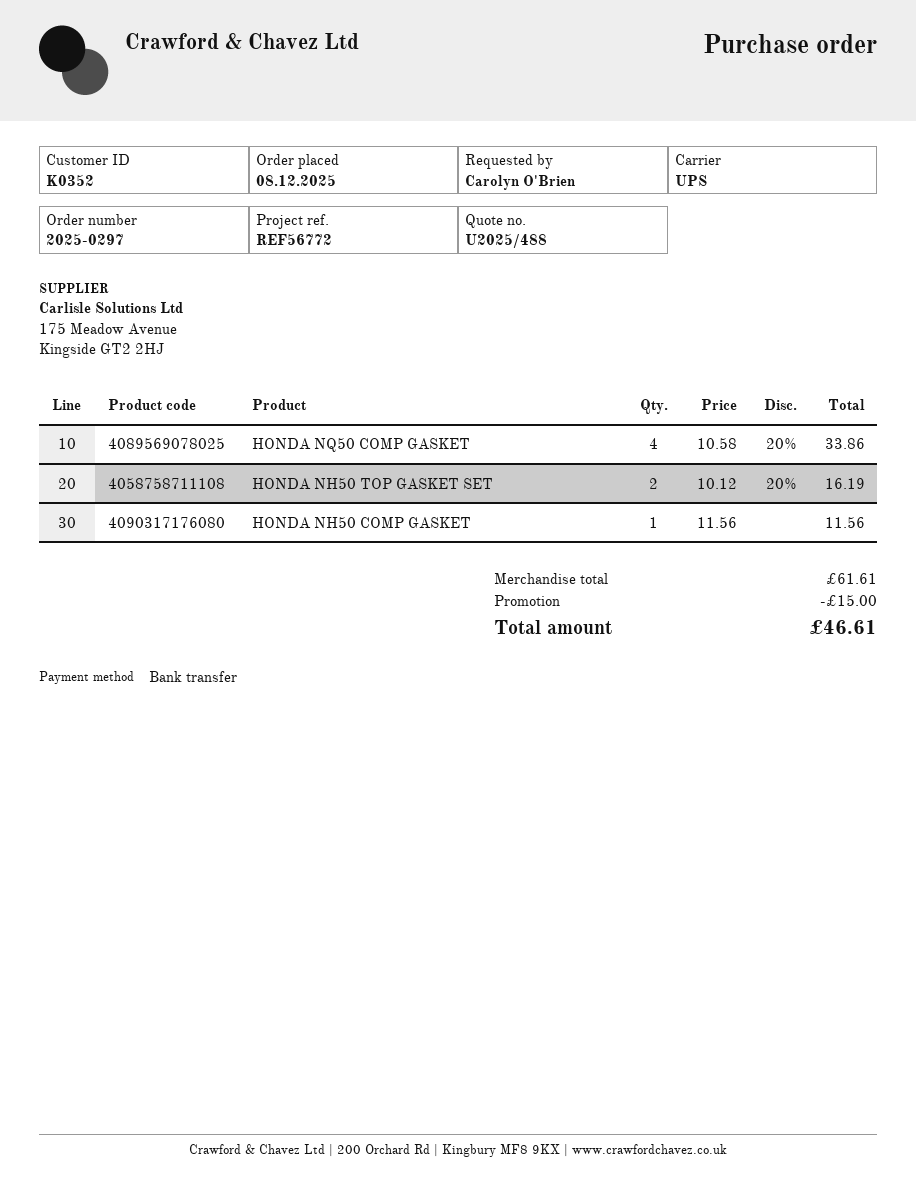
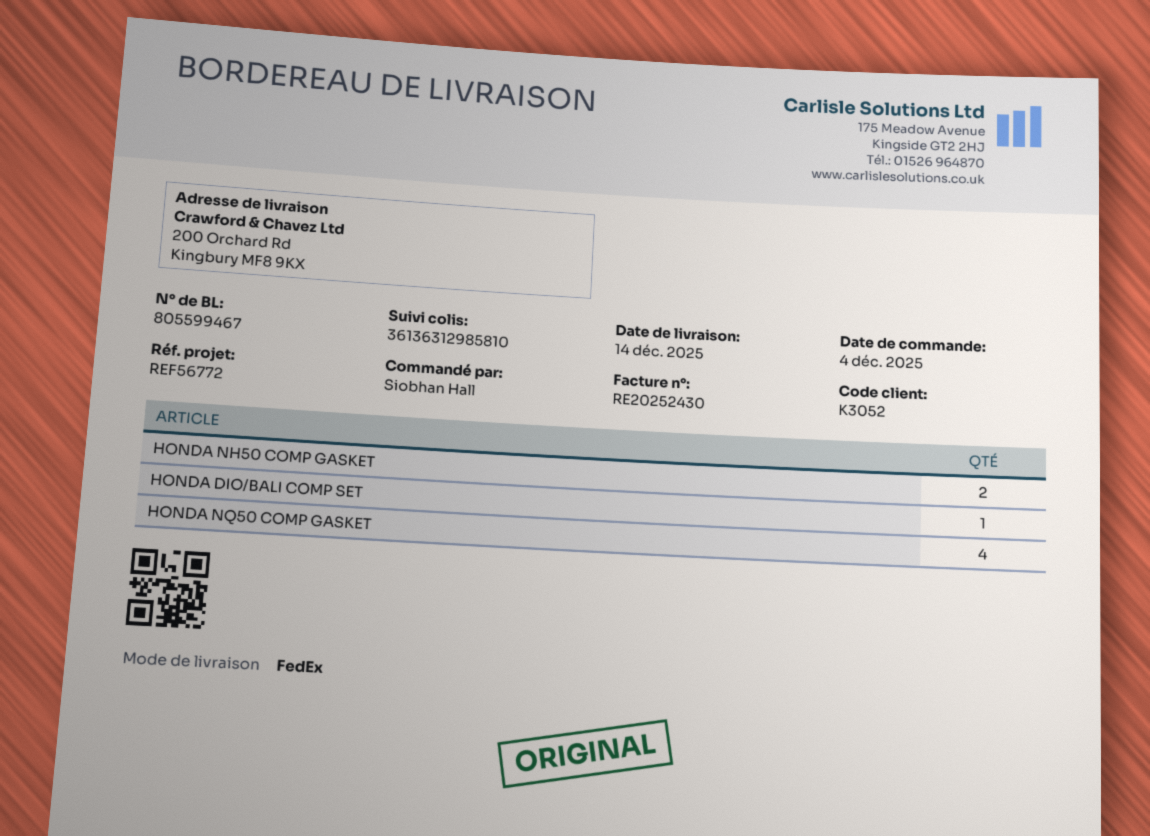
order date: 2025-12-08 -> 2025-12-04
customer number: K0352 -> K3052
ordered by: Carolyn O'Brien -> Siobhan Hall
shipping method: UPS -> FedEx
HONDA NH50 TOP GASKET SET: 2 -> none
HONDA NH50 COMP GASKET: 1 -> 2
HONDA DIO/BALI COMP SET: none -> 1

